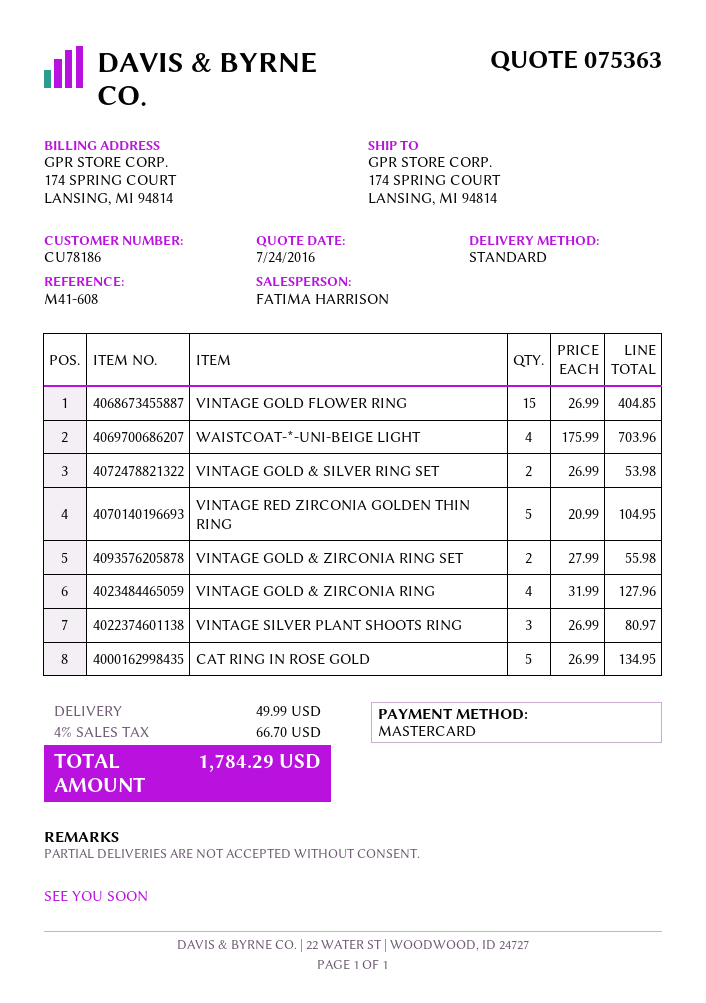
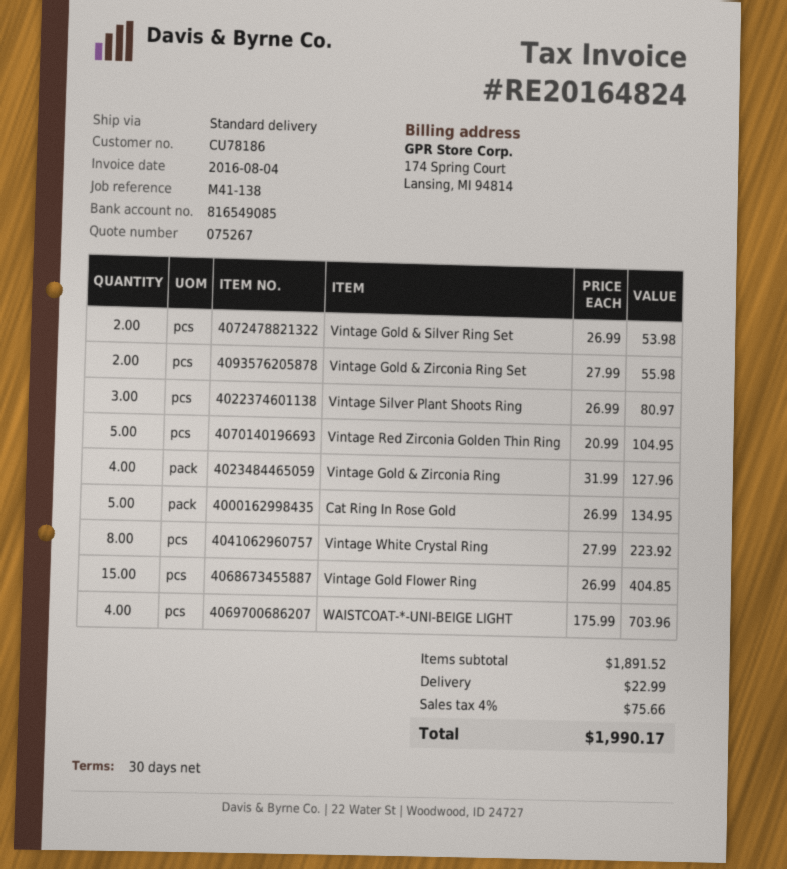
quote number: 075363 -> 075267
reference: M41-608 -> M41-138
Vintage White Crystal Ring: none -> 8 x 27.99 = 223.92
shipping: 49.99 -> 22.99
tax: 4% = 66.70 -> 4% = 75.66
total: 1784.29 -> 1990.17

